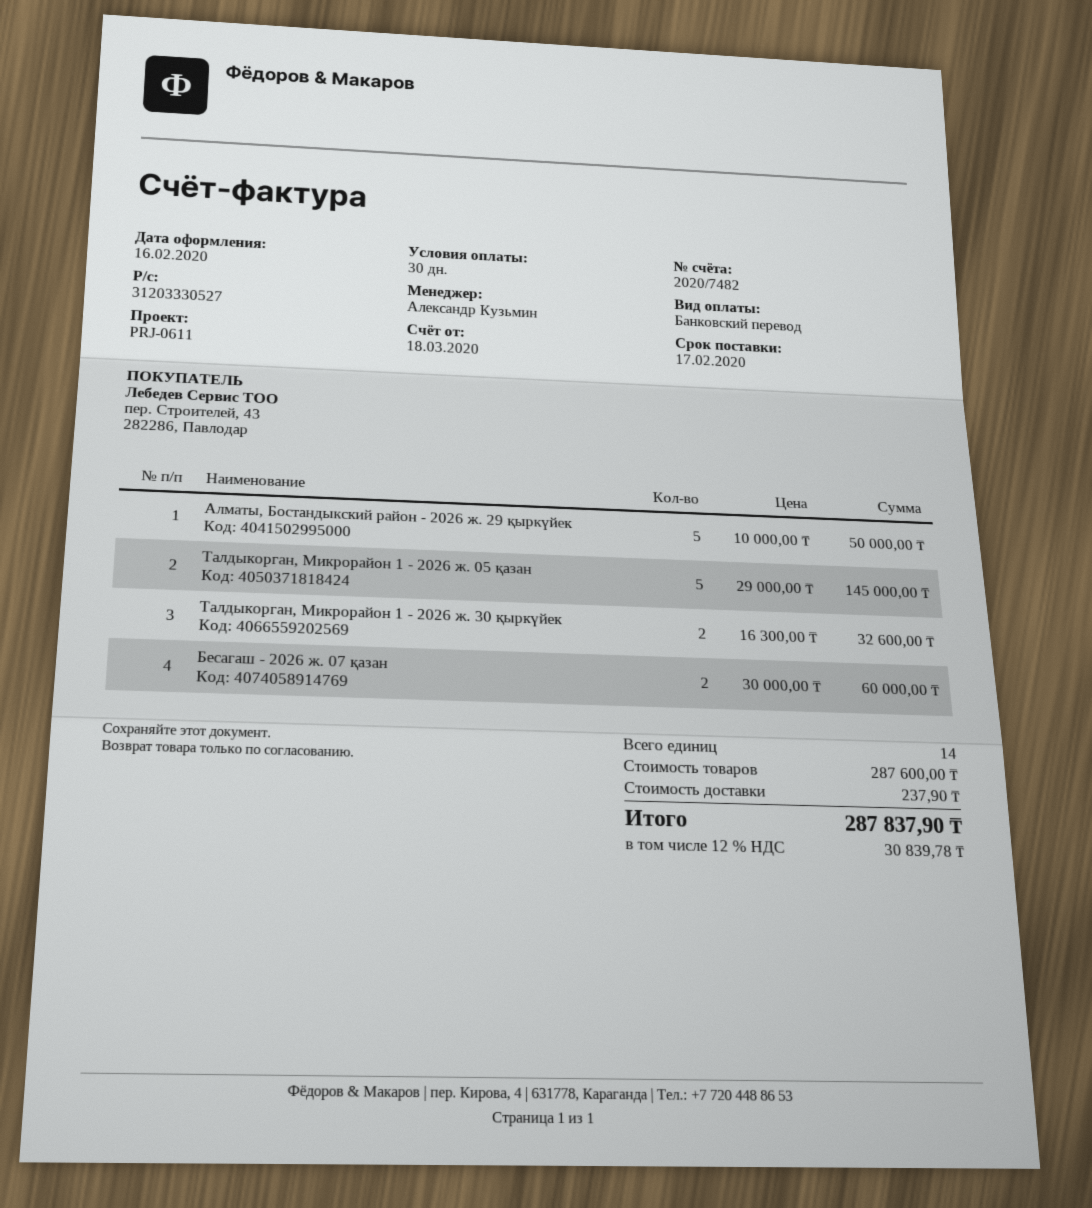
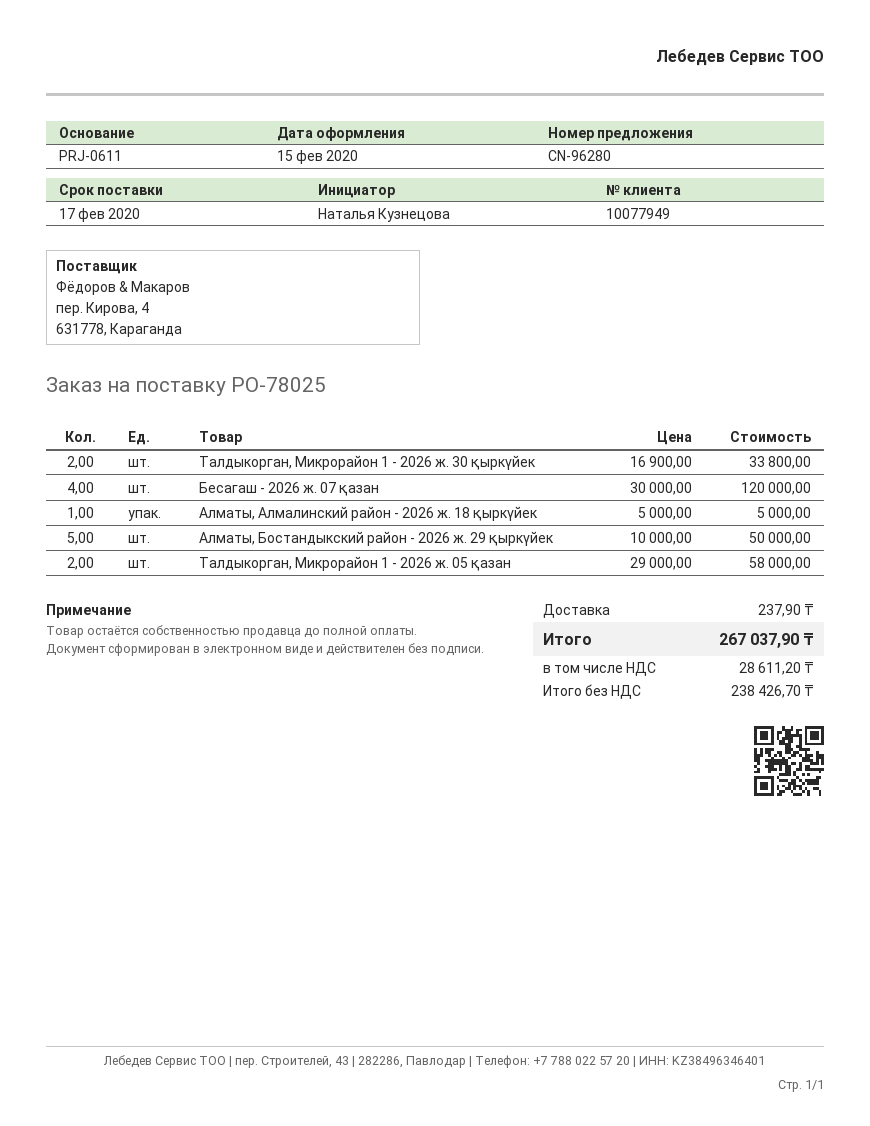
order date: 2020-02-16 -> 2020-02-15
Талдыкорган, Микрорайон 1 - 2026 ж. 05 қазан: 5 x 29000.00 = 145000.00 -> 2 x 29000.00 = 58000.00
Талдыкорган, Микрорайон 1 - 2026 ж. 30 қыркүйек: 2 x 16300.00 = 32600.00 -> 2 x 16900.00 = 33800.00
Бесагаш - 2026 ж. 07 қазан: 2 x 30000.00 = 60000.00 -> 4 x 30000.00 = 120000.00
Алматы, Алмалинский район - 2026 ж. 18 қыркүйек: none -> 1 x 5000.00 = 5000.00
tax: 30839.78 -> 28611.20
total: 287837.90 -> 267037.90

